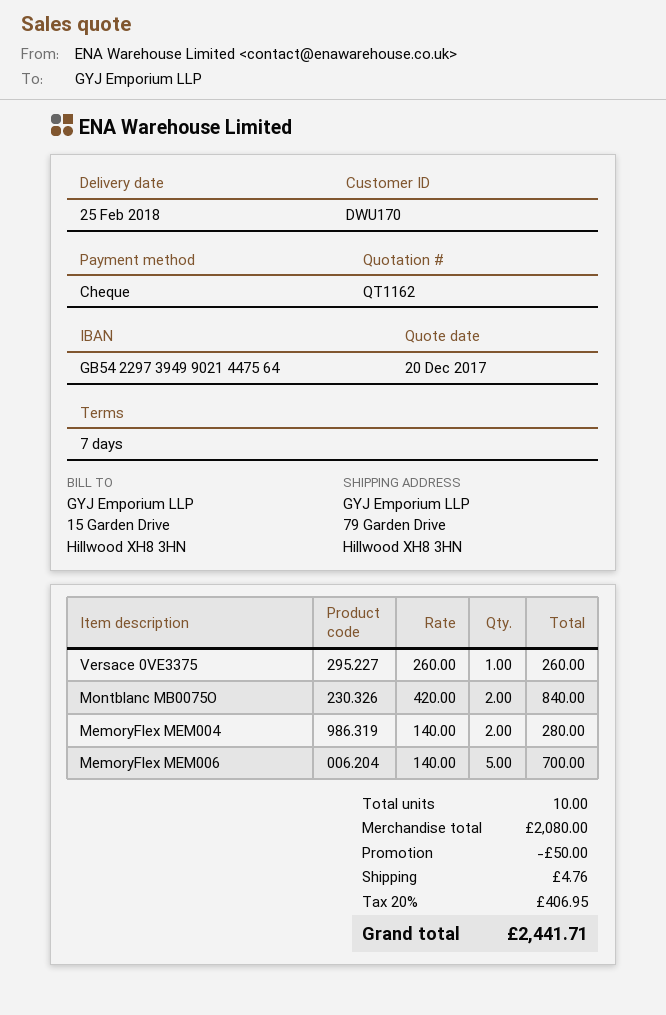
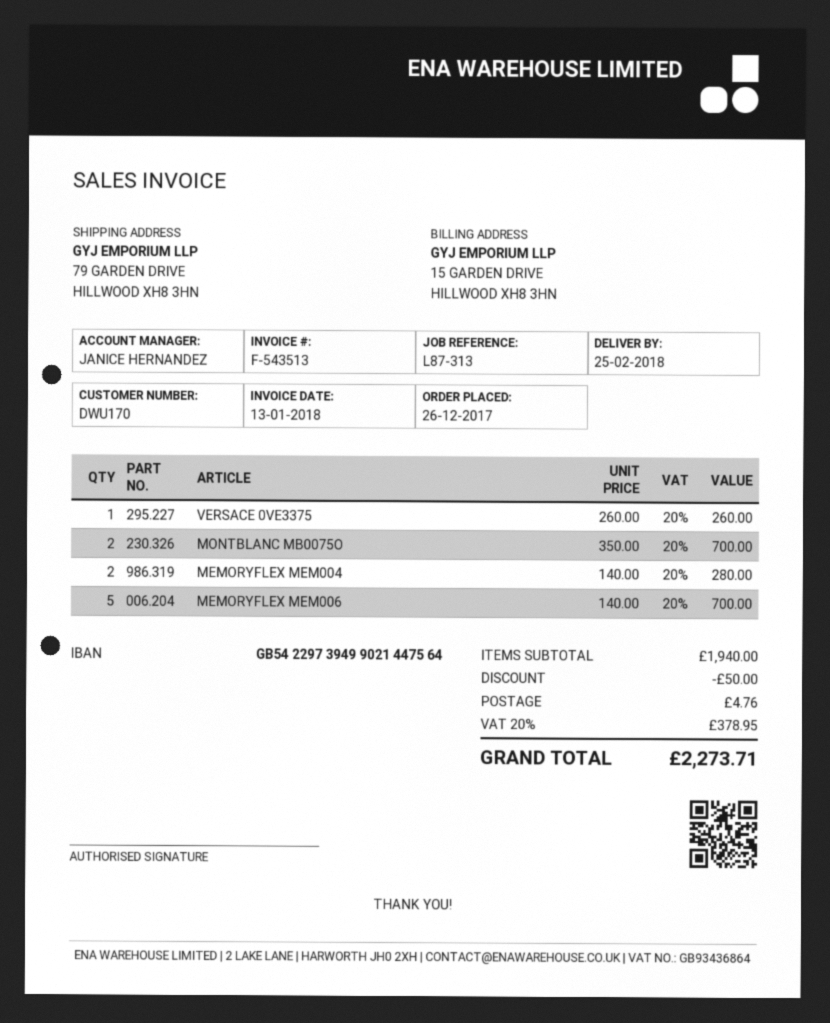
Montblanc MB0075O: 2 x 420.00 = 840.00 -> 2 x 350.00 = 700.00
subtotal: 2080.00 -> 1940.00
tax: 20% = 406.95 -> 20% = 378.95
total: 2441.71 -> 2273.71

